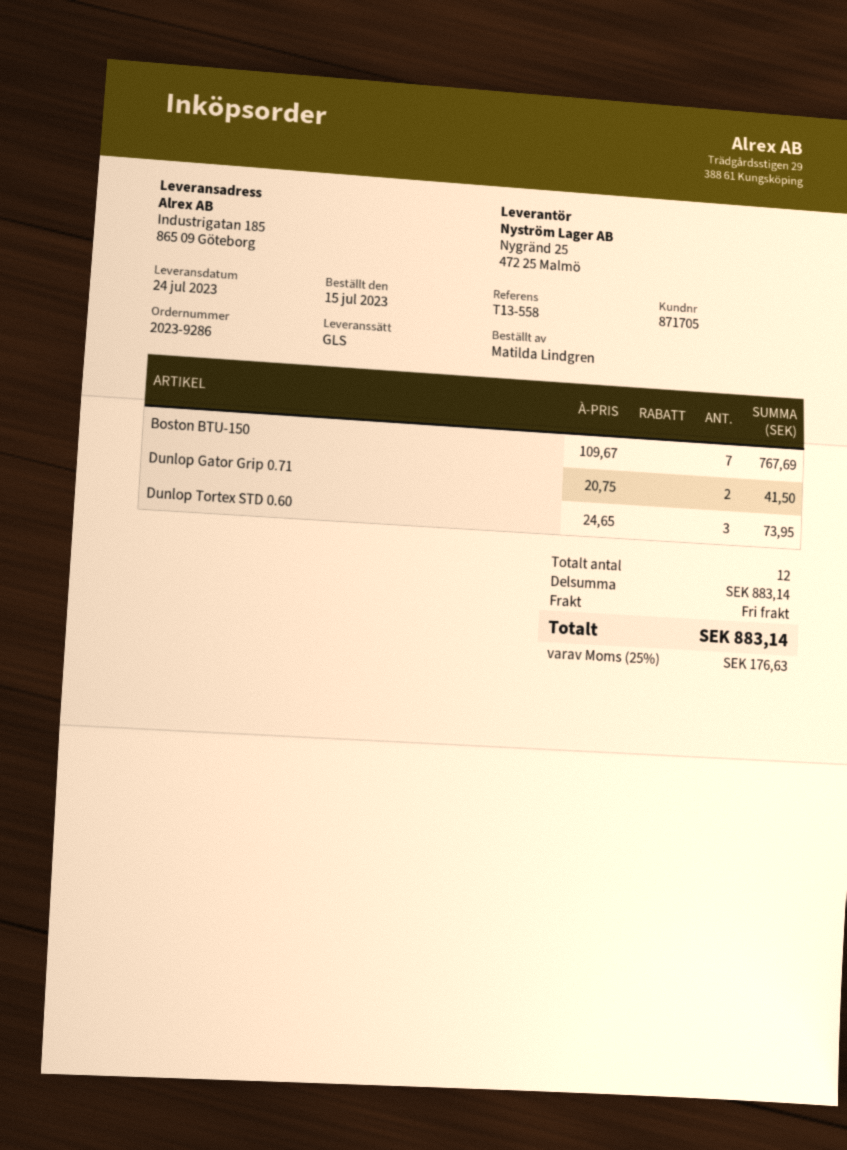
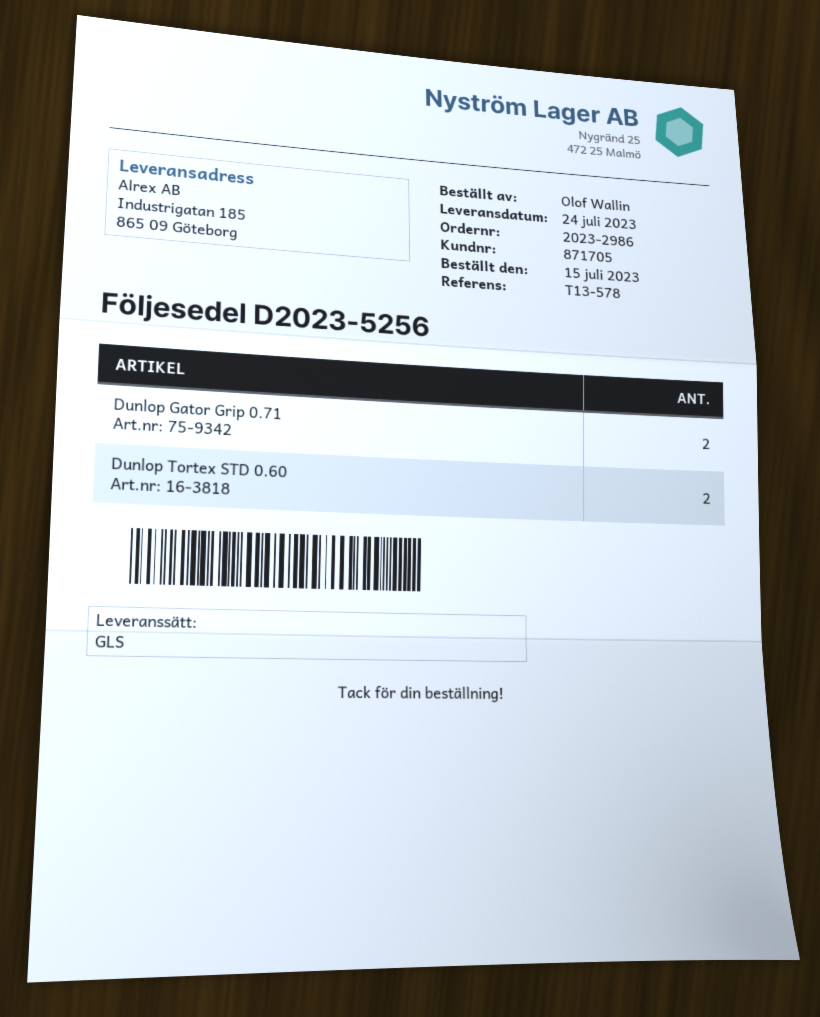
order number: 2023-9286 -> 2023-2986
reference: T13-558 -> T13-578
ordered by: Matilda Lindgren -> Olof Wallin
Boston BTU-150: 7 -> none
Dunlop Tortex STD 0.60: 3 -> 2

